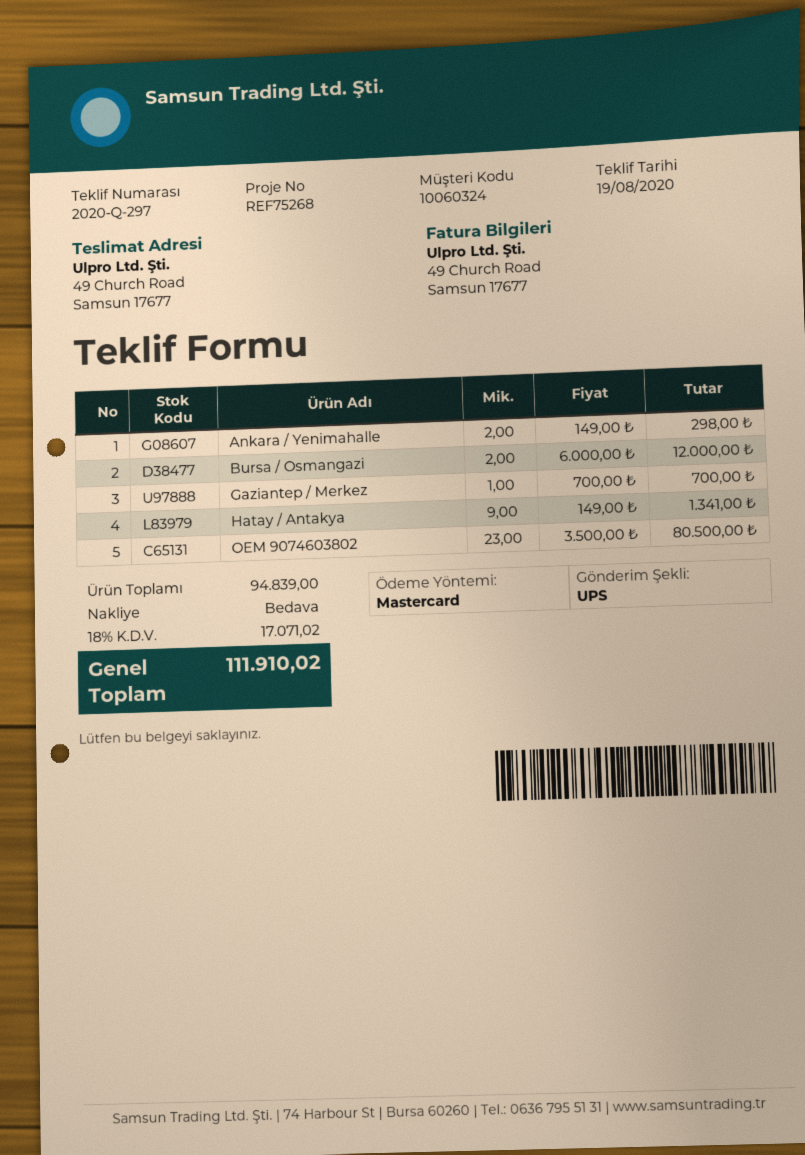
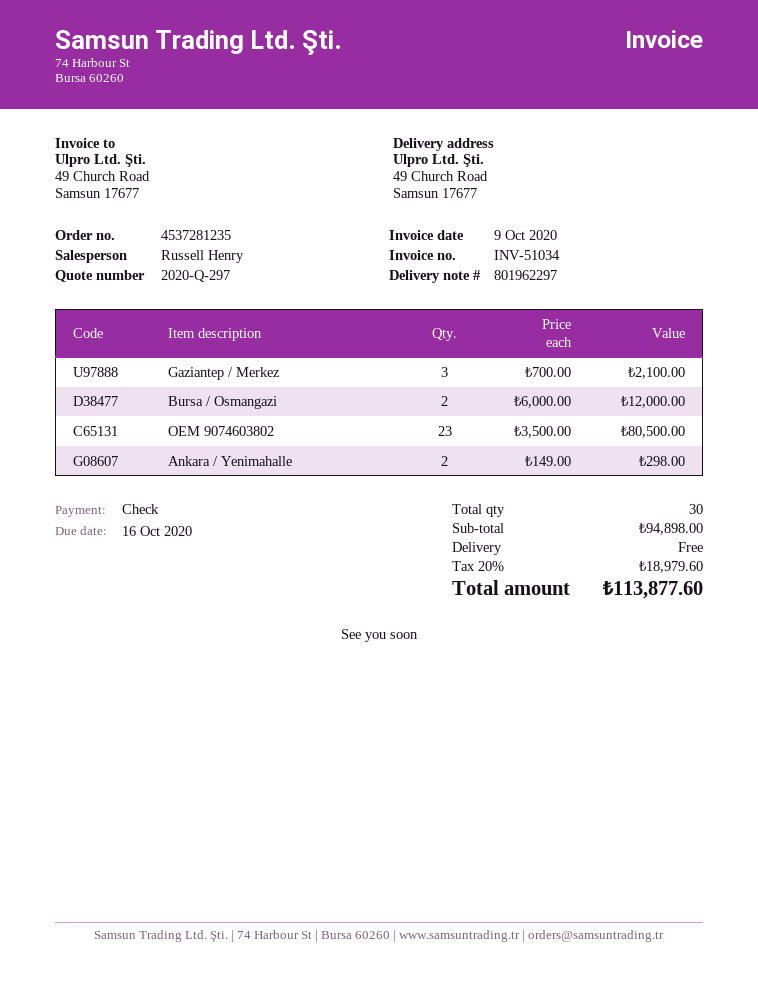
payment method: Mastercard -> cheque
Gaziantep / Merkez: 1 x 700.00 = 700.00 -> 3 x 700.00 = 2100.00
Hatay / Antakya: 9 x 149.00 = 1341.00 -> none
subtotal: 94839.00 -> 94898.00
tax: 18% = 17071.02 -> 20% = 18979.60
total: 111910.02 -> 113877.60

